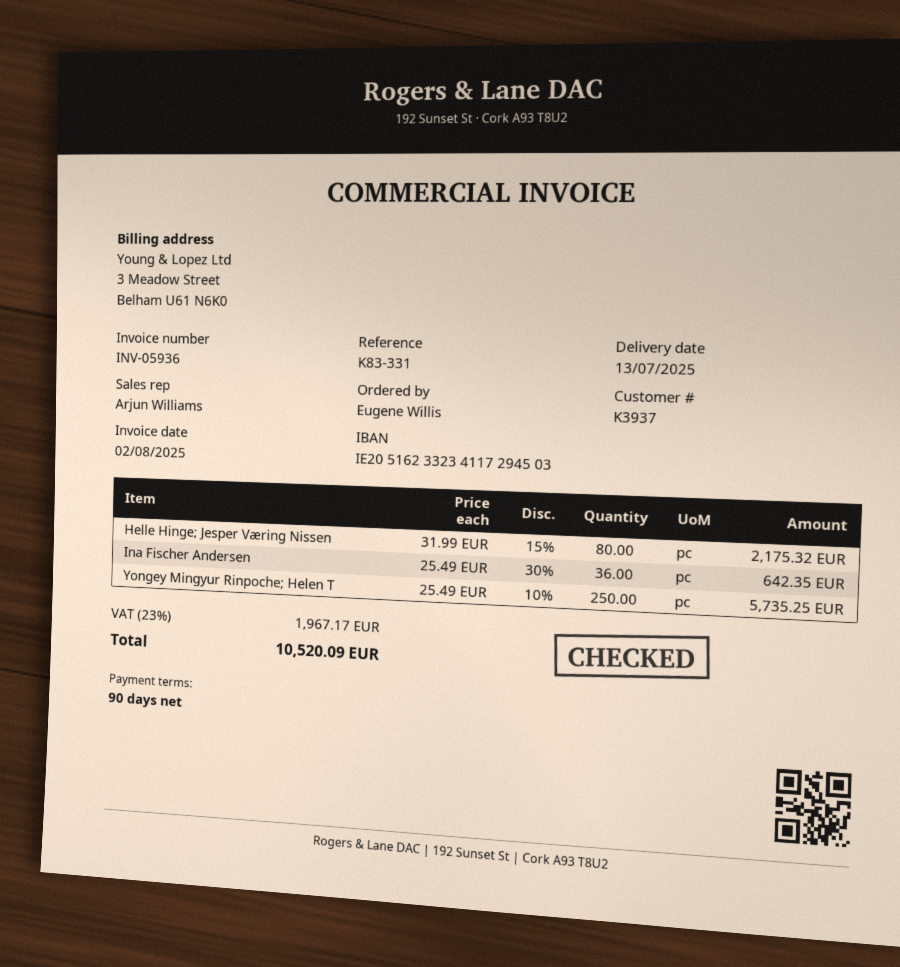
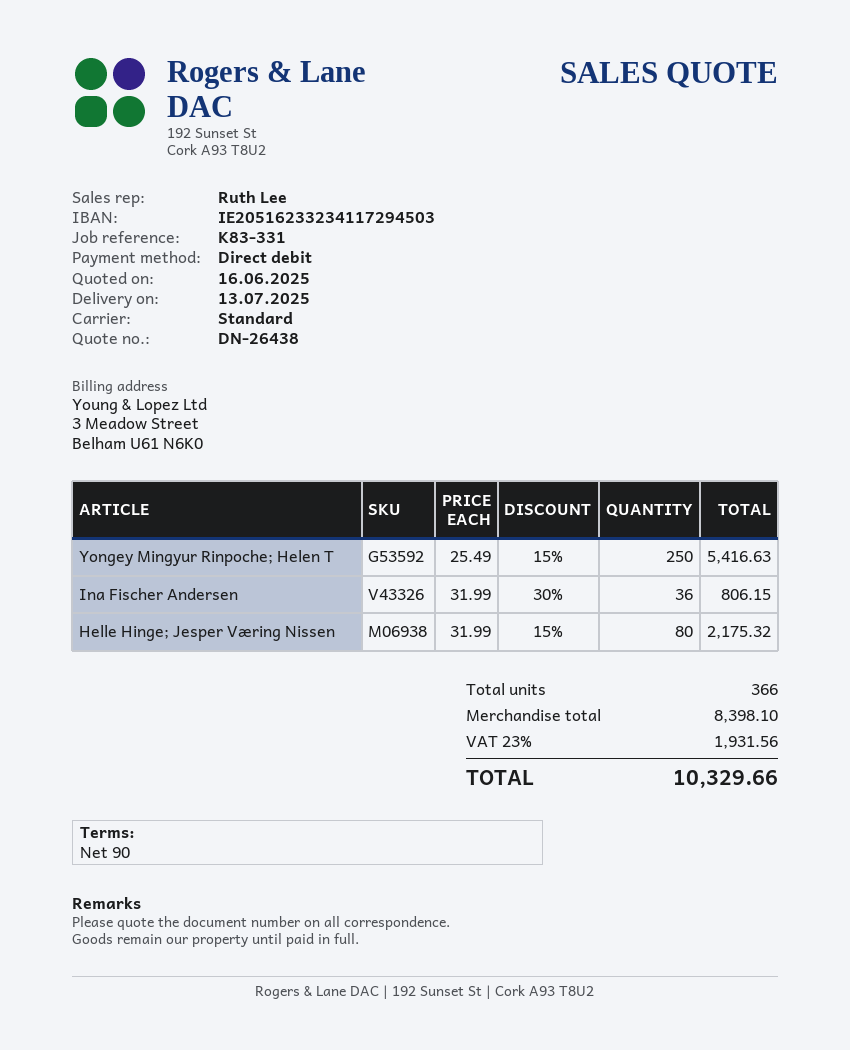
sales rep: Arjun Williams -> Ruth Lee
Ina Fischer Andersen: 36 x 25.49 - 30% = 642.35 -> 36 x 31.99 - 30% = 806.15
Yongey Mingyur Rinpoche; Helen T: 250 x 25.49 - 10% = 5735.25 -> 250 x 25.49 - 15% = 5416.63
tax: 23% = 1967.17 -> 23% = 1931.56
total: 10520.09 -> 10329.66

